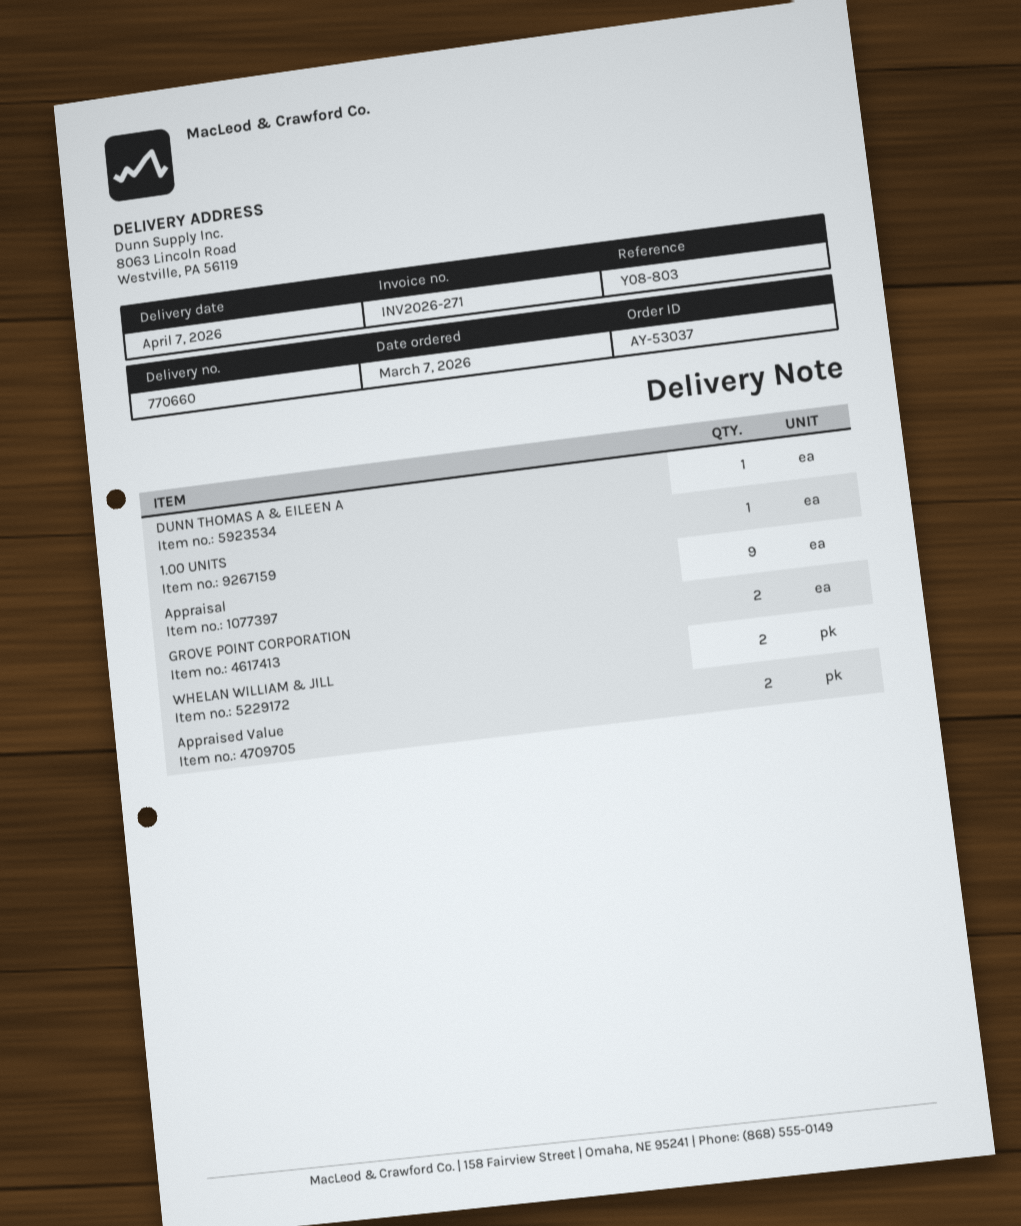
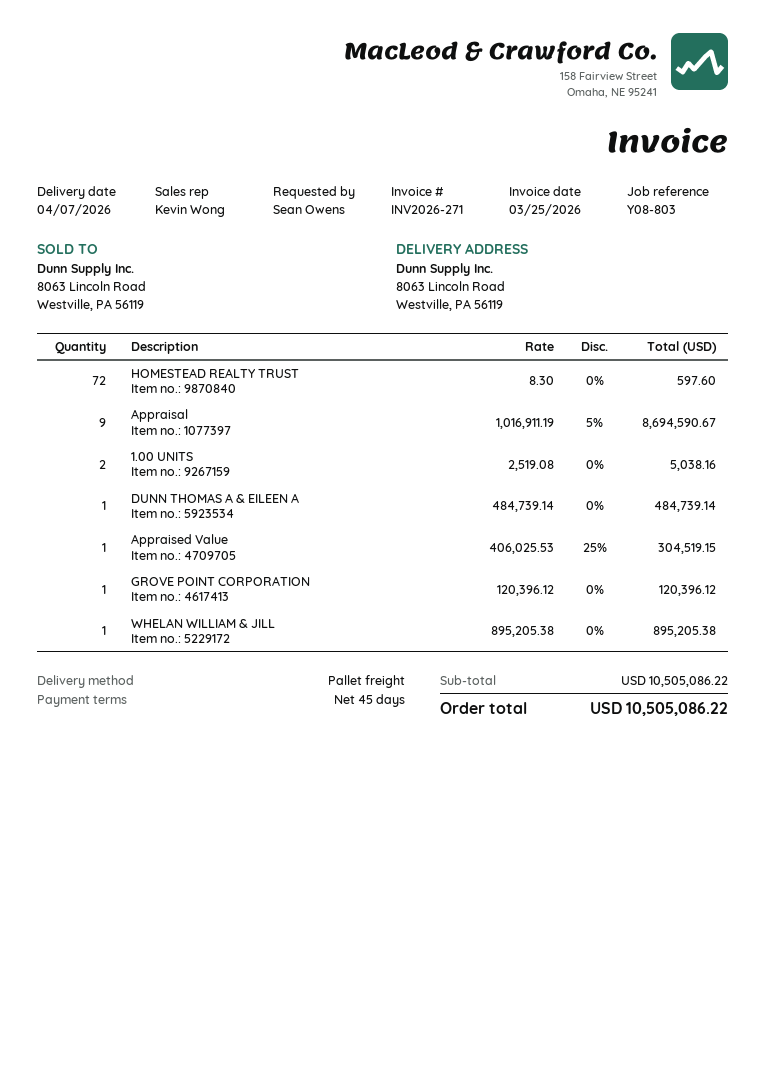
1.00 UNITS: 1 -> 2
GROVE POINT CORPORATION: 2 -> 1
WHELAN WILLIAM & JILL: 2 -> 1
Appraised Value: 2 -> 1
HOMESTEAD REALTY TRUST: none -> 72

